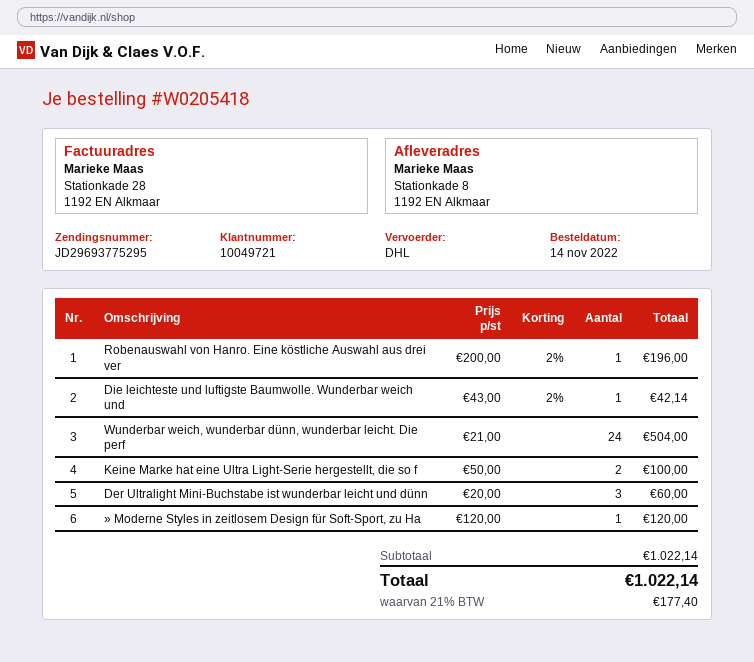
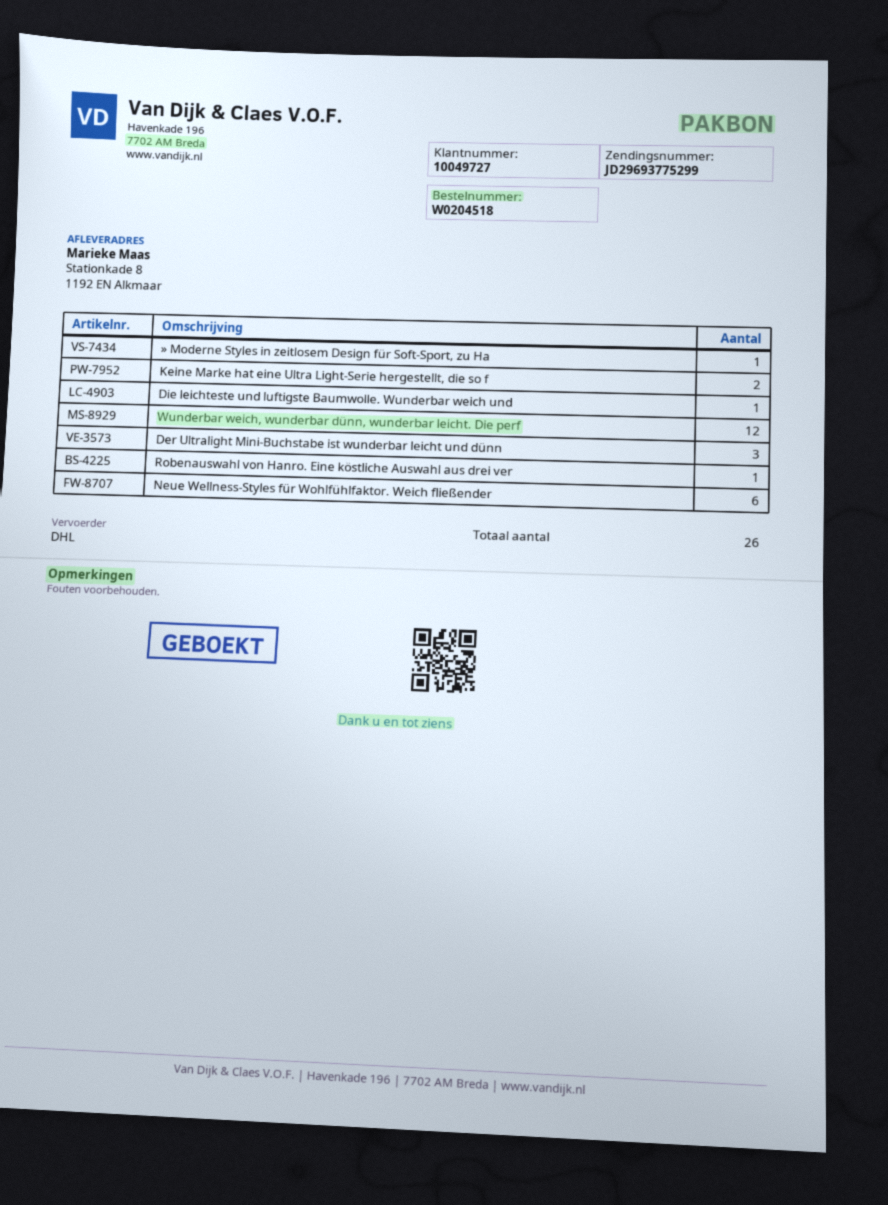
order number: W0205418 -> W0204518
customer number: 10049721 -> 10049727
tracking number: JD29693775295 -> JD29693775299
Wunderbar weich, wunderbar dünn, wunderbar leicht. Die perf: 24 -> 12
Neue Wellness-Styles für Wohlfühlfaktor. Weich fließender: none -> 6

